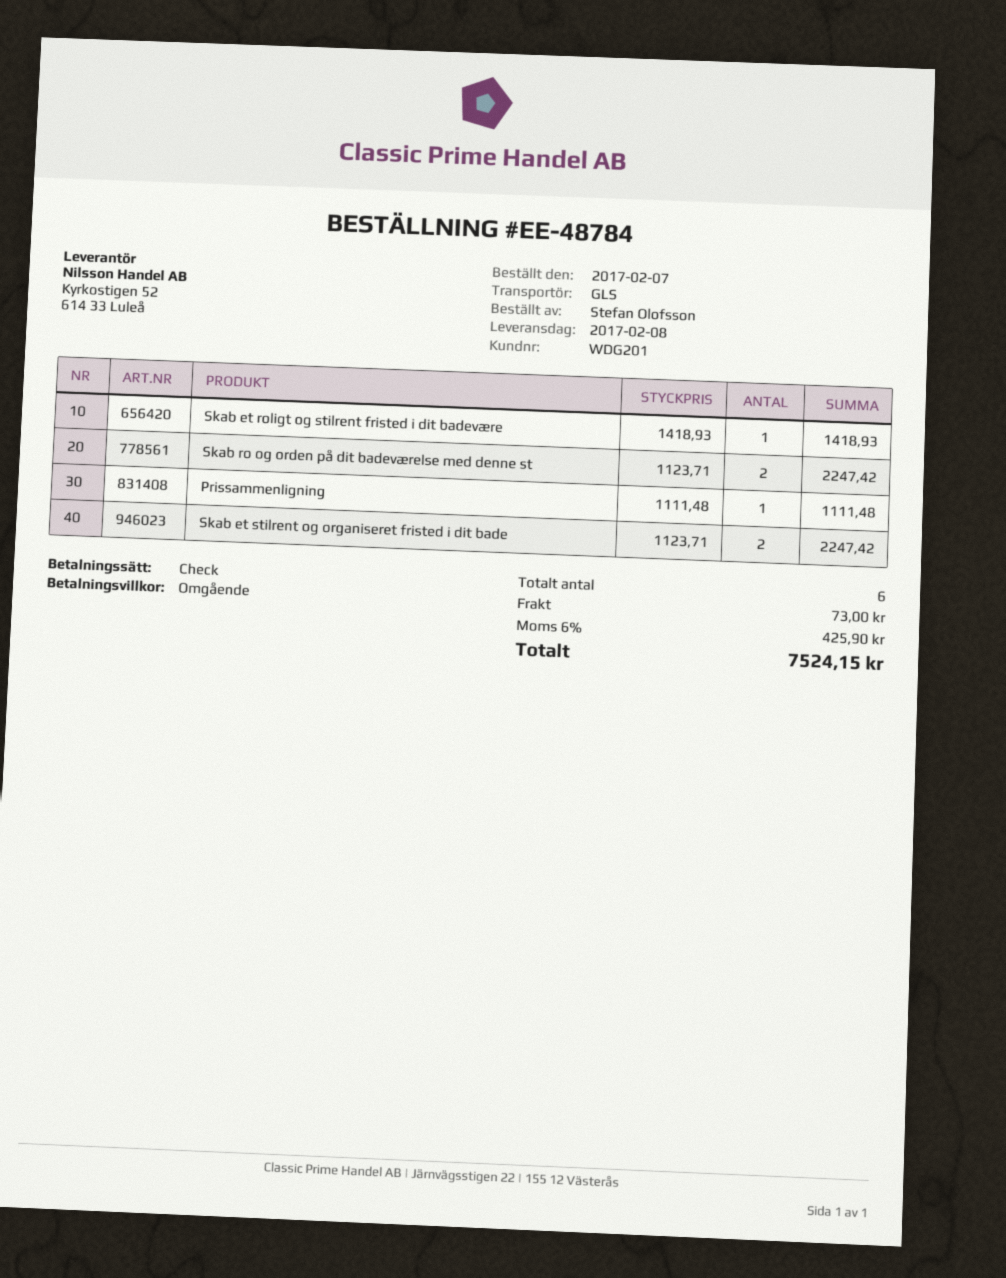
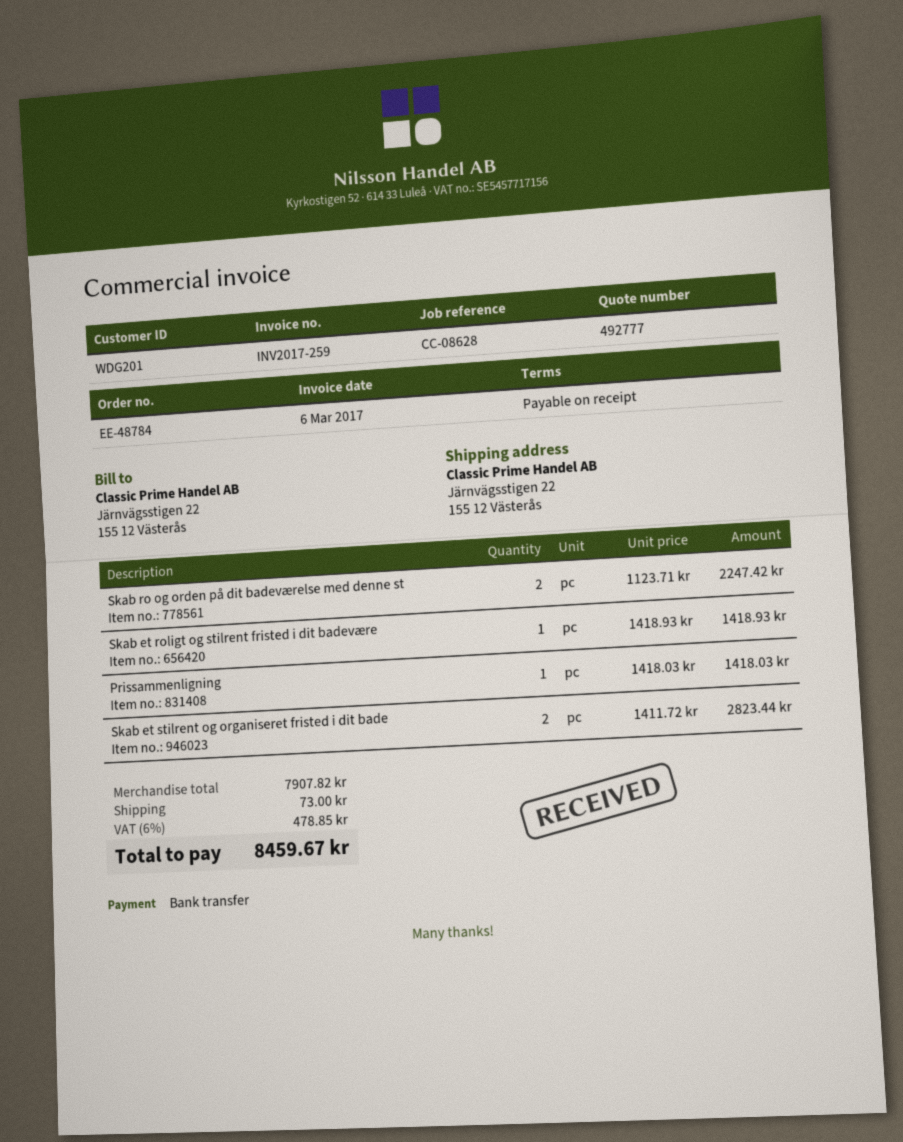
payment method: cheque -> bank transfer
Prissammenligning: 1 x 1111.48 = 1111.48 -> 1 x 1418.03 = 1418.03
Skab et stilrent og organiseret fristed i dit bade: 2 x 1123.71 = 2247.42 -> 2 x 1411.72 = 2823.44
tax: 6% = 425.90 -> 6% = 478.85
total: 7524.15 -> 8459.67

